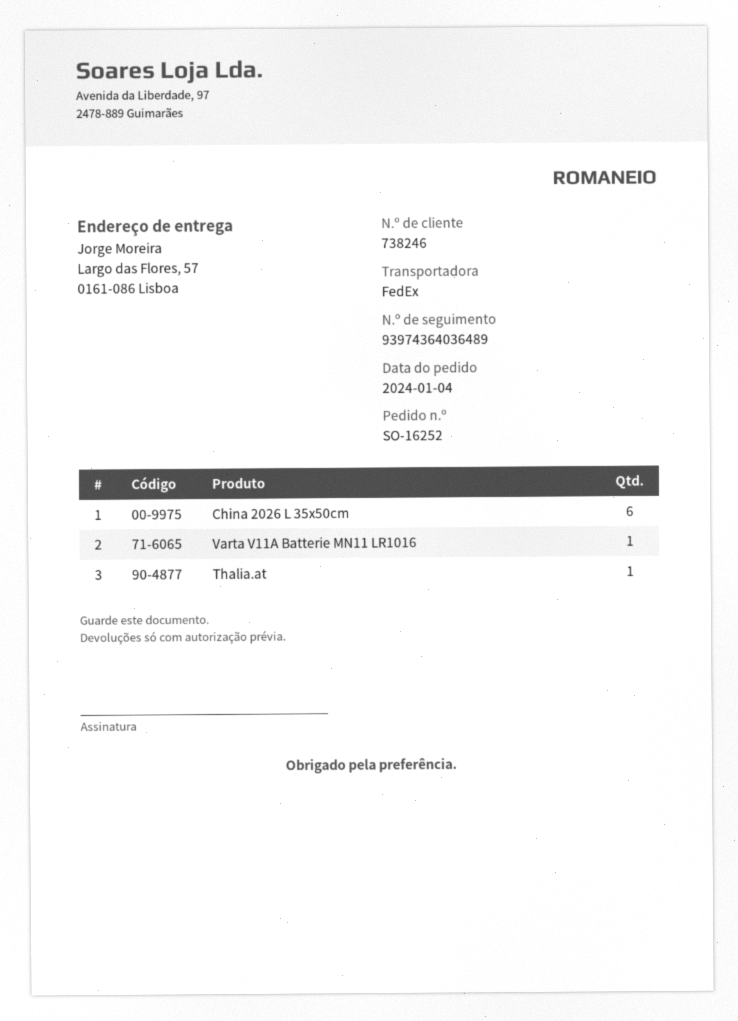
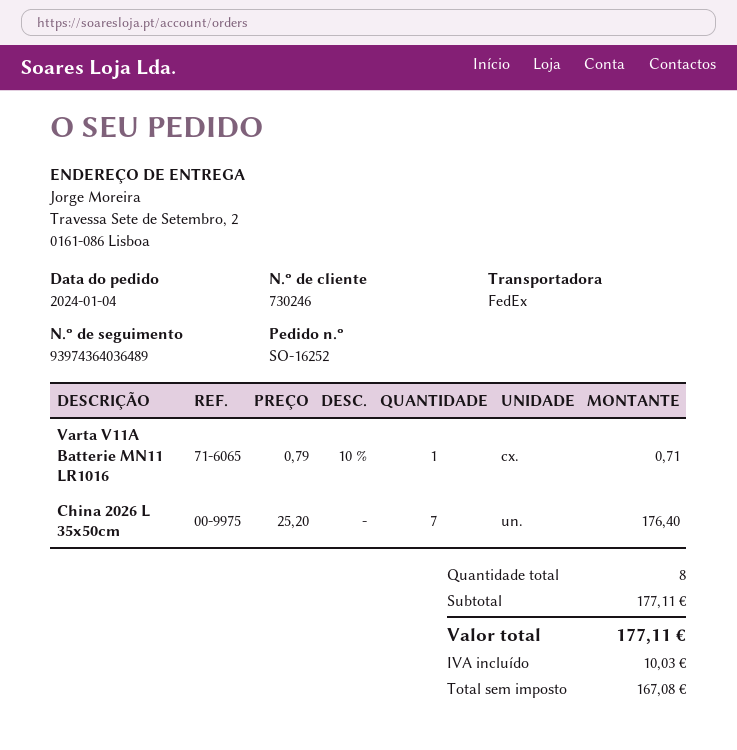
customer number: 738246 -> 730246
ship to: Largo das Flores, 57, 0161-086 Lisboa -> Travessa Sete de Setembro, 2, 0161-086 Lisboa
China 2026 L 35x50cm: 6 -> 7
Thalia.at: 1 -> none

